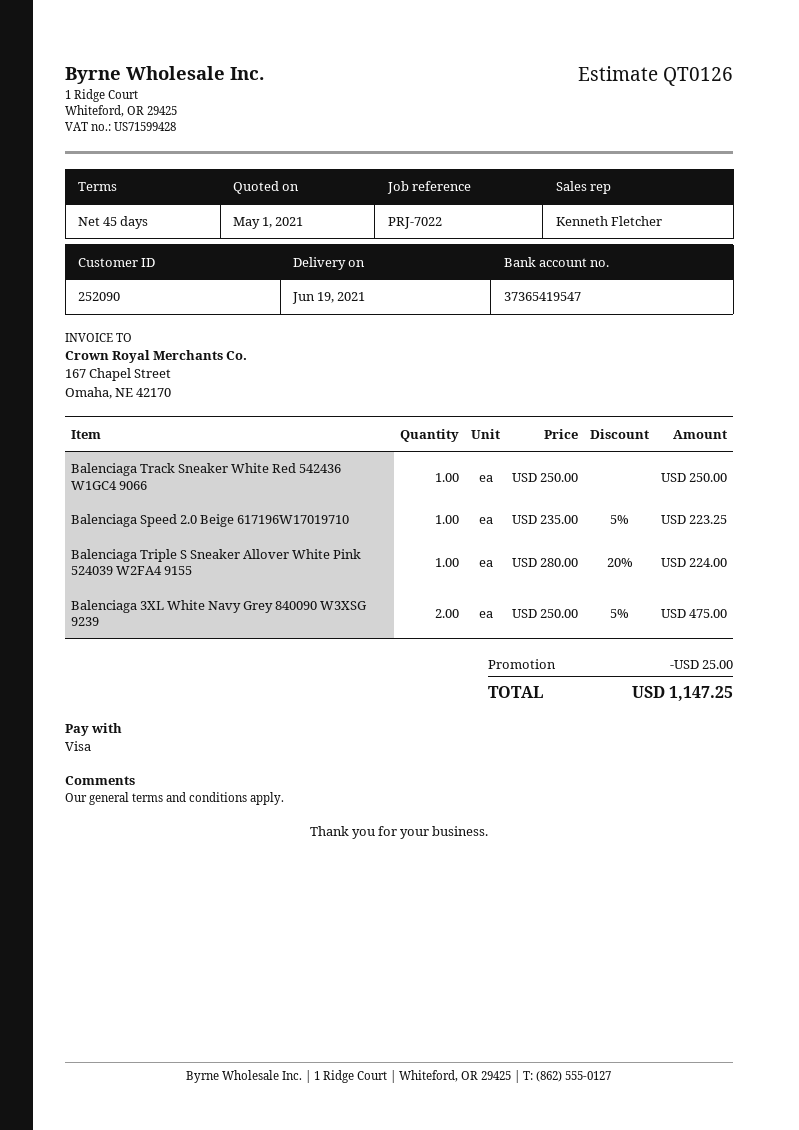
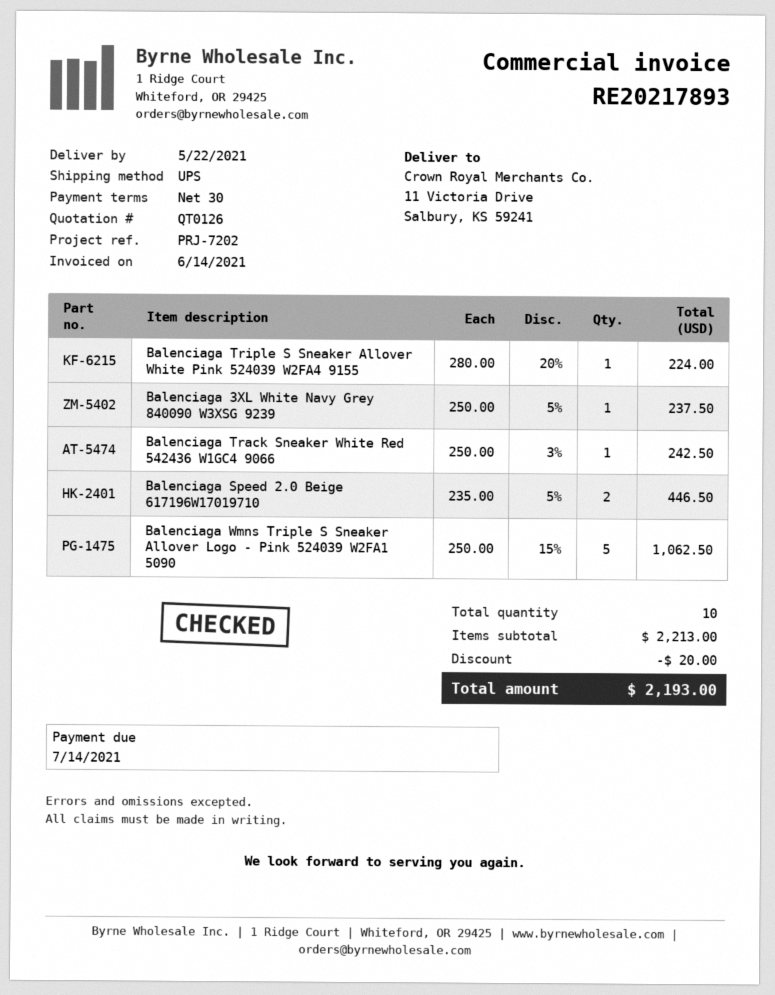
delivery date: 2021-06-19 -> 2021-05-22
payment terms: 45 days -> 30 days
reference: PRJ-7022 -> PRJ-7202
Balenciaga Track Sneaker White Red 542436 W1GC4 9066: 1 x 250.00 = 250.00 -> 1 x 250.00 - 3% = 242.50
Balenciaga Speed 2.0 Beige 617196W17019710: 1 x 235.00 - 5% = 223.25 -> 2 x 235.00 - 5% = 446.50
Balenciaga 3XL White Navy Grey 840090 W3XSG 9239: 2 x 250.00 - 5% = 475.00 -> 1 x 250.00 - 5% = 237.50
Balenciaga Wmns Triple S Sneaker Allover Logo - Pink 524039 W2FA1 5090: none -> 5 x 250.00 - 15% = 1062.50
discount: 25.00 -> 20.00
total: 1147.25 -> 2193.00

